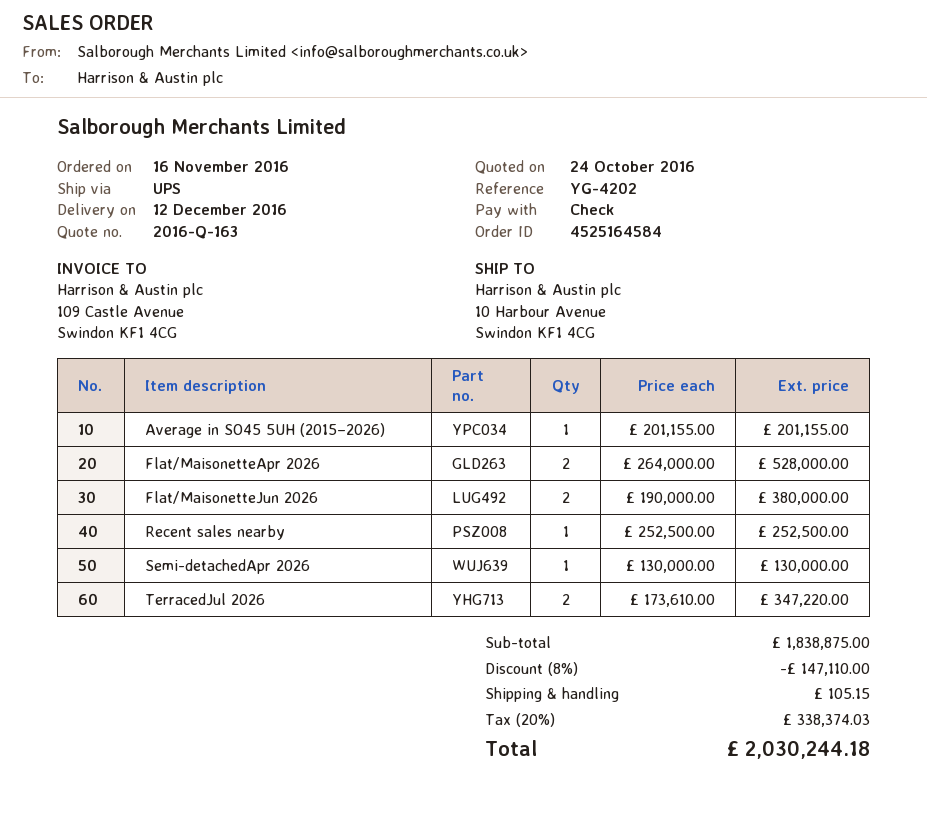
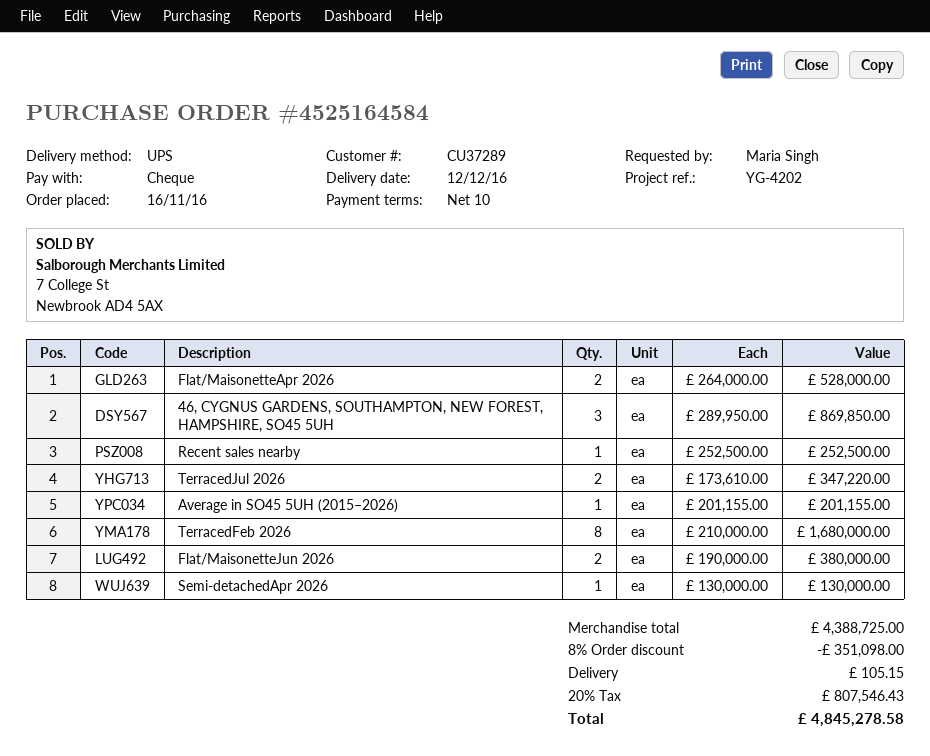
46, CYGNUS GARDENS, SOUTHAMPTON, NEW FOREST, HAMPSHIRE, SO45 5UH: none -> 3 x 289950.00 = 869850.00
TerracedFeb 2026: none -> 8 x 210000.00 = 1680000.00
subtotal: 1838875.00 -> 4388725.00
discount: 8% = 147110.00 -> 8% = 351098.00
tax: 20% = 338374.03 -> 20% = 807546.43
total: 2030244.18 -> 4845278.58

